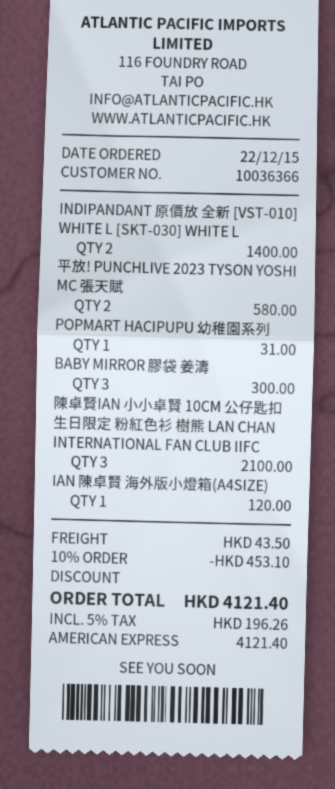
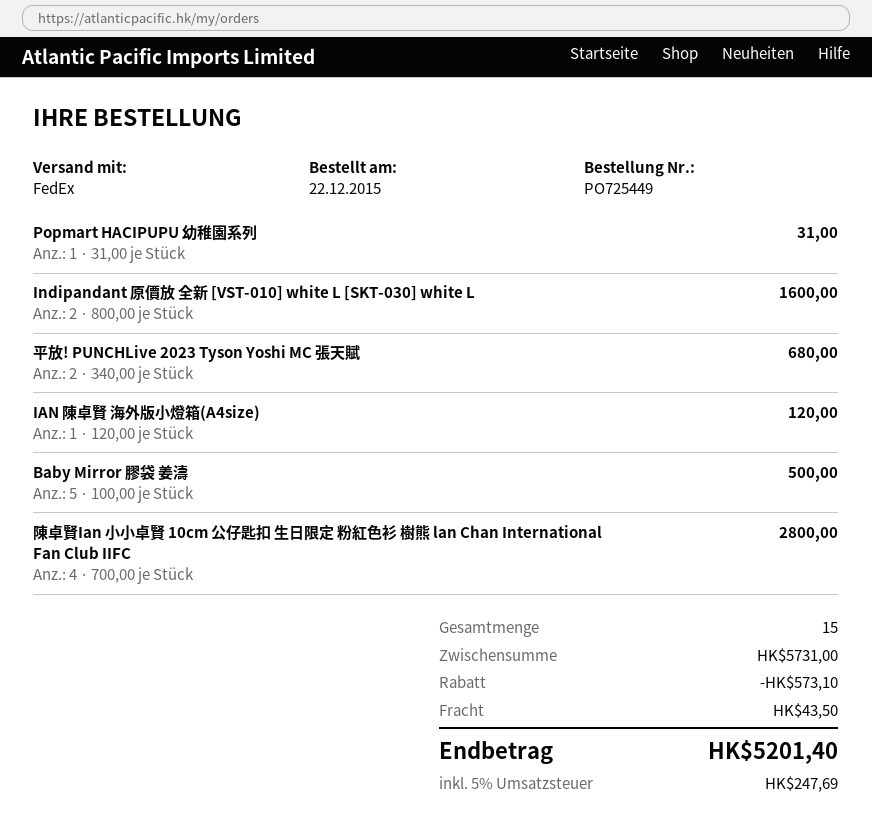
INDIPANDANT 原價放 全新 [VST-010] WHITE L [SKT-030] WHITE L: 2 for 1400.00 -> 2 for 1600.00
平放! PUNCHLIVE 2023 TYSON YOSHI MC 張天賦: 2 for 580.00 -> 2 for 680.00
BABY MIRROR 膠袋 姜濤: 3 for 300.00 -> 5 for 500.00
陳卓賢IAN 小小卓賢 10CM 公仔匙扣 生日限定 粉紅色衫 樹熊 LAN CHAN INTERNATIONAL FAN CLUB IIFC: 3 for 2100.00 -> 4 for 2800.00
discount: 453.10 -> 573.10
tax: 5% = 196.26 -> 5% = 247.69
total: 4121.40 -> 5201.40

